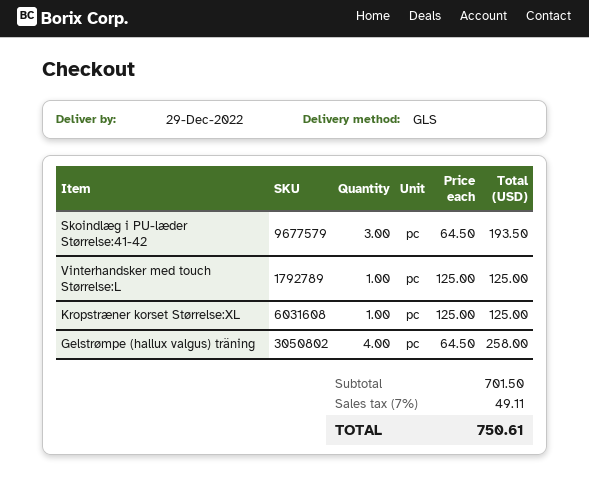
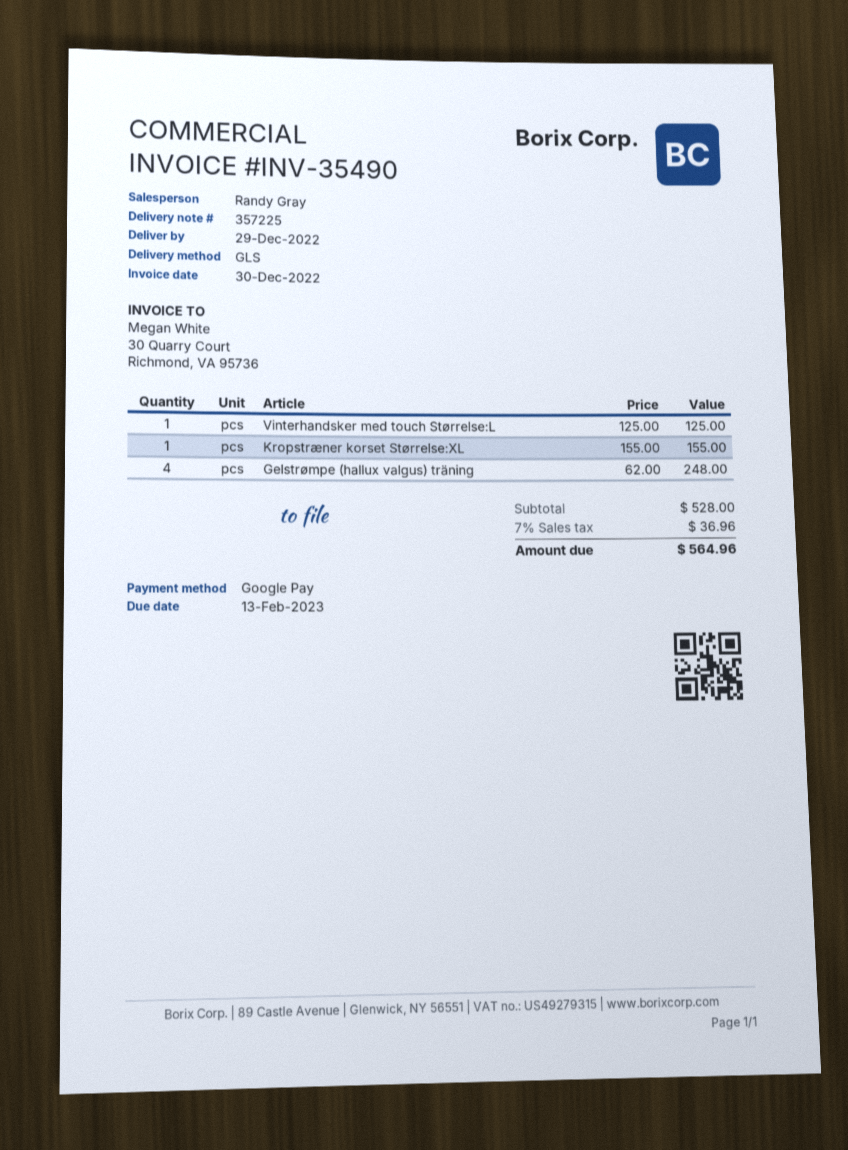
Skoindlæg i PU-læder Størrelse:41-42: 3 x 64.50 = 193.50 -> none
Kropstræner korset Størrelse:XL: 1 x 125.00 = 125.00 -> 1 x 155.00 = 155.00
Gelstrømpe (hallux valgus) träning: 4 x 64.50 = 258.00 -> 4 x 62.00 = 248.00
subtotal: 701.50 -> 528.00
tax: 7% = 49.11 -> 7% = 36.96
total: 750.61 -> 564.96

